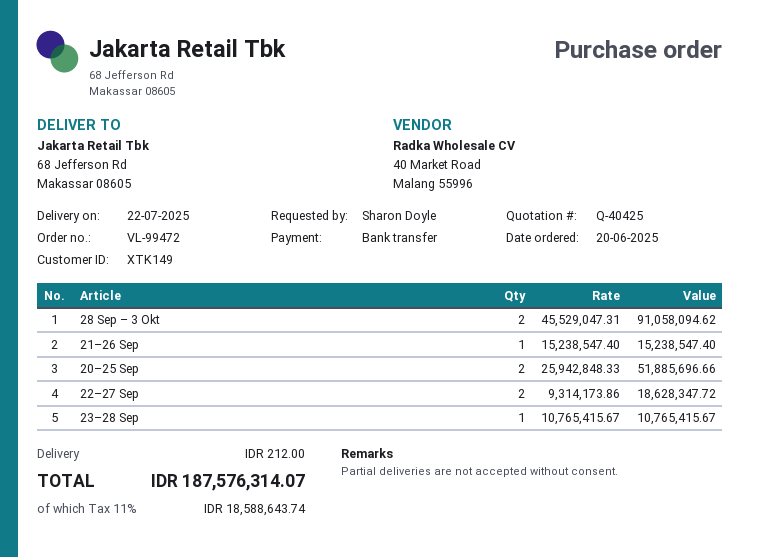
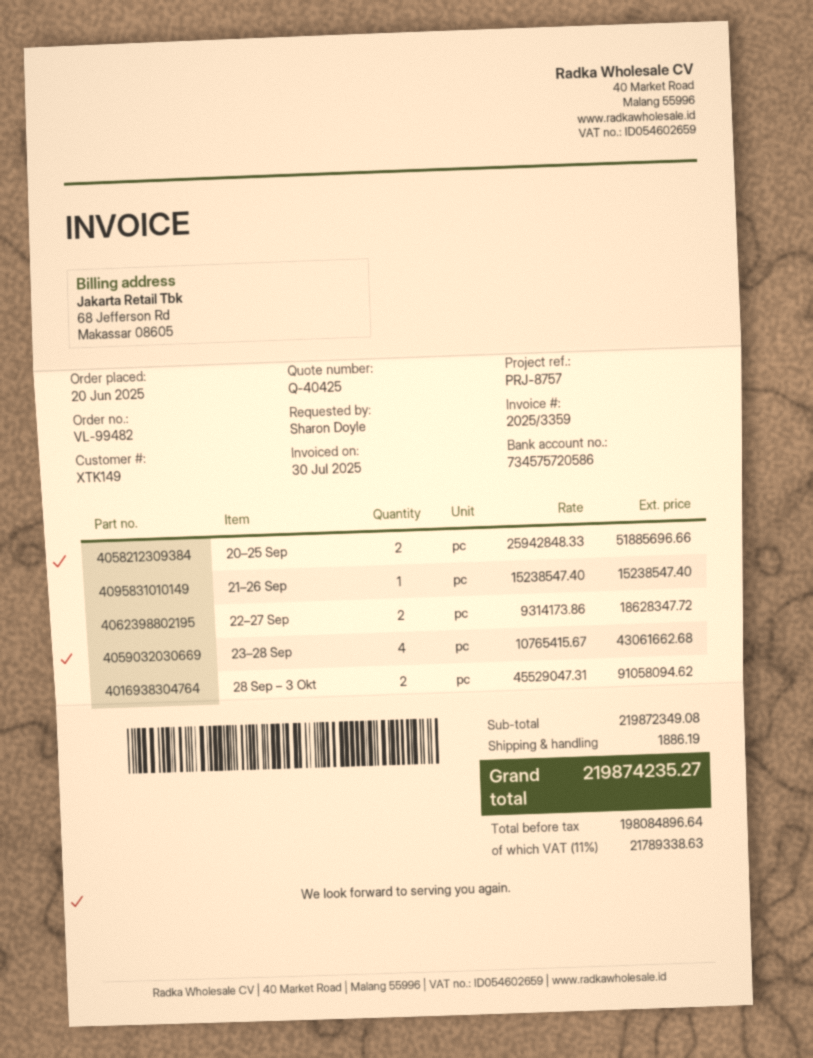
order number: VL-99472 -> VL-99482
23–28 Sep: 1 x 10765415.67 = 10765415.67 -> 4 x 10765415.67 = 43061662.68
shipping: 212.00 -> 1886.19
tax: 11% = 18588643.74 -> 11% = 21789338.63
total: 187576314.07 -> 219874235.27

